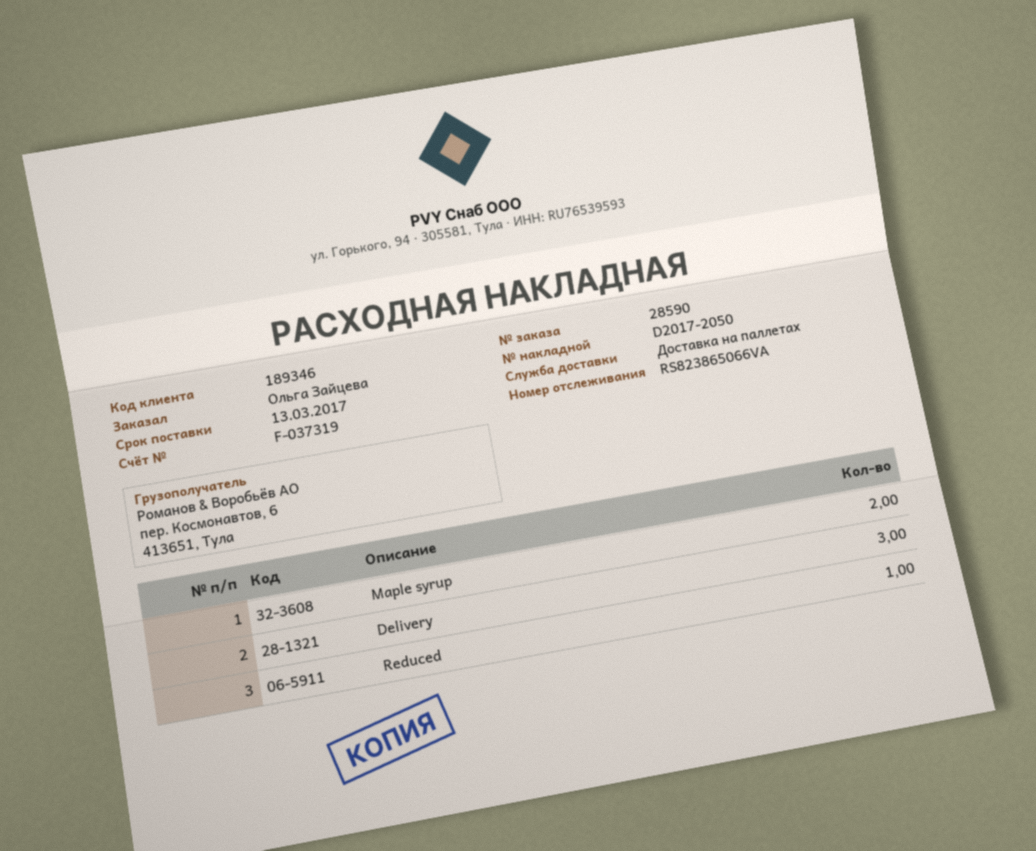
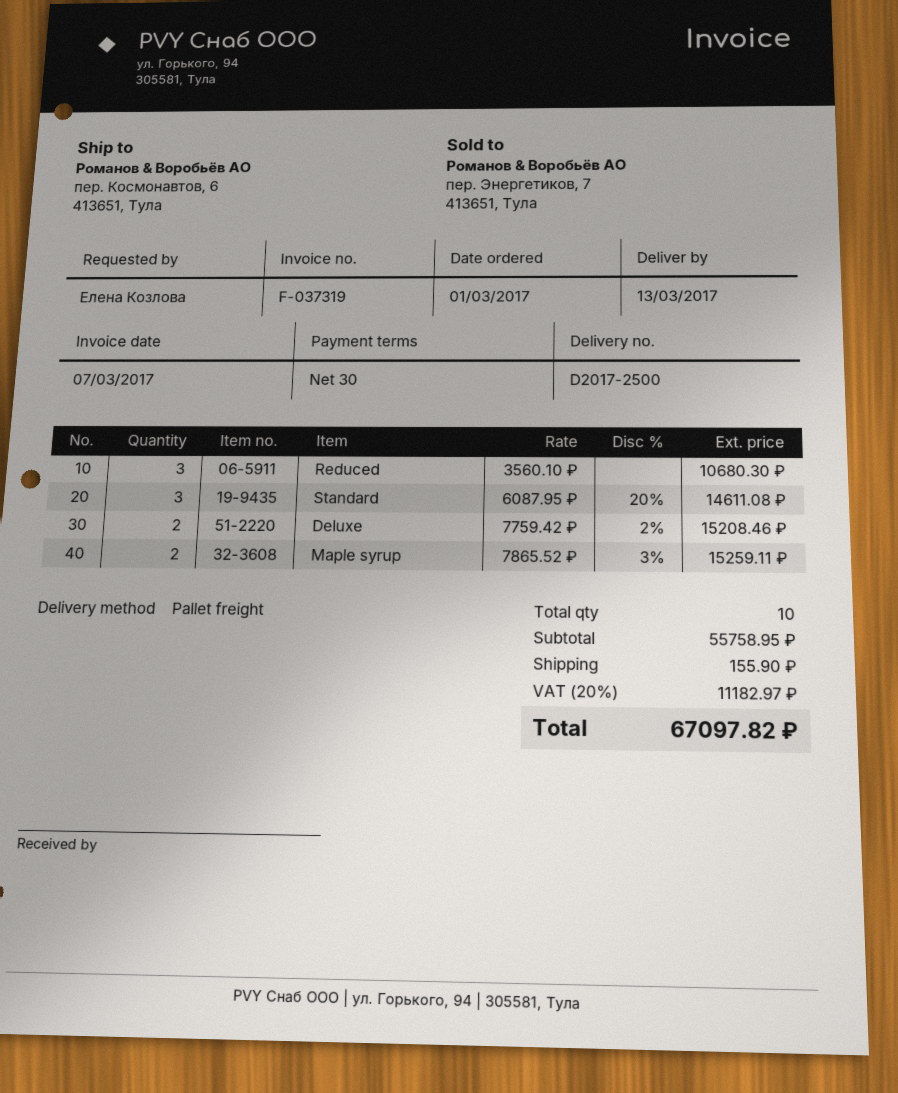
delivery note number: D2017-2050 -> D2017-2500
ordered by: Ольга Зайцева -> Елена Козлова
Delivery: 3 -> none
Reduced: 1 -> 3
Standard: none -> 3
Deluxe: none -> 2

